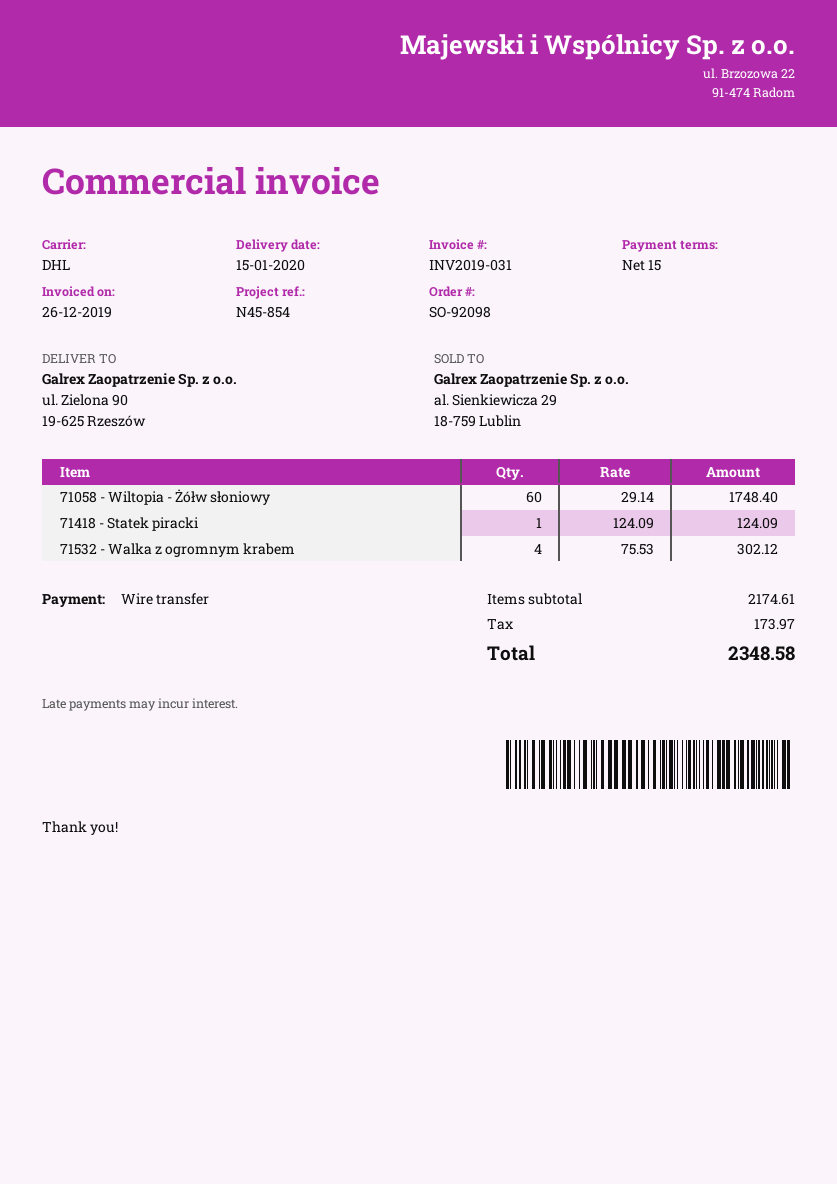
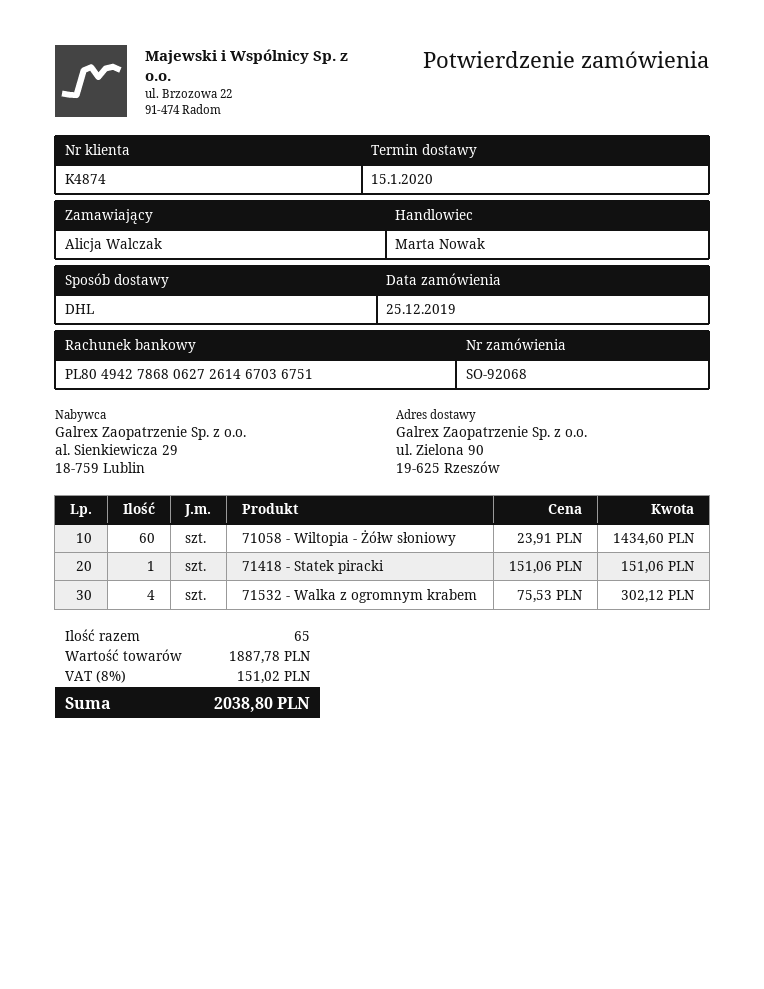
order number: SO-92098 -> SO-92068
71058 - Wiltopia - Żółw słoniowy: 60 x 29.14 = 1748.40 -> 60 x 23.91 = 1434.60
71418 - Statek piracki: 1 x 124.09 = 124.09 -> 1 x 151.06 = 151.06
subtotal: 2174.61 -> 1887.78
tax: 173.97 -> 151.02
total: 2348.58 -> 2038.80

